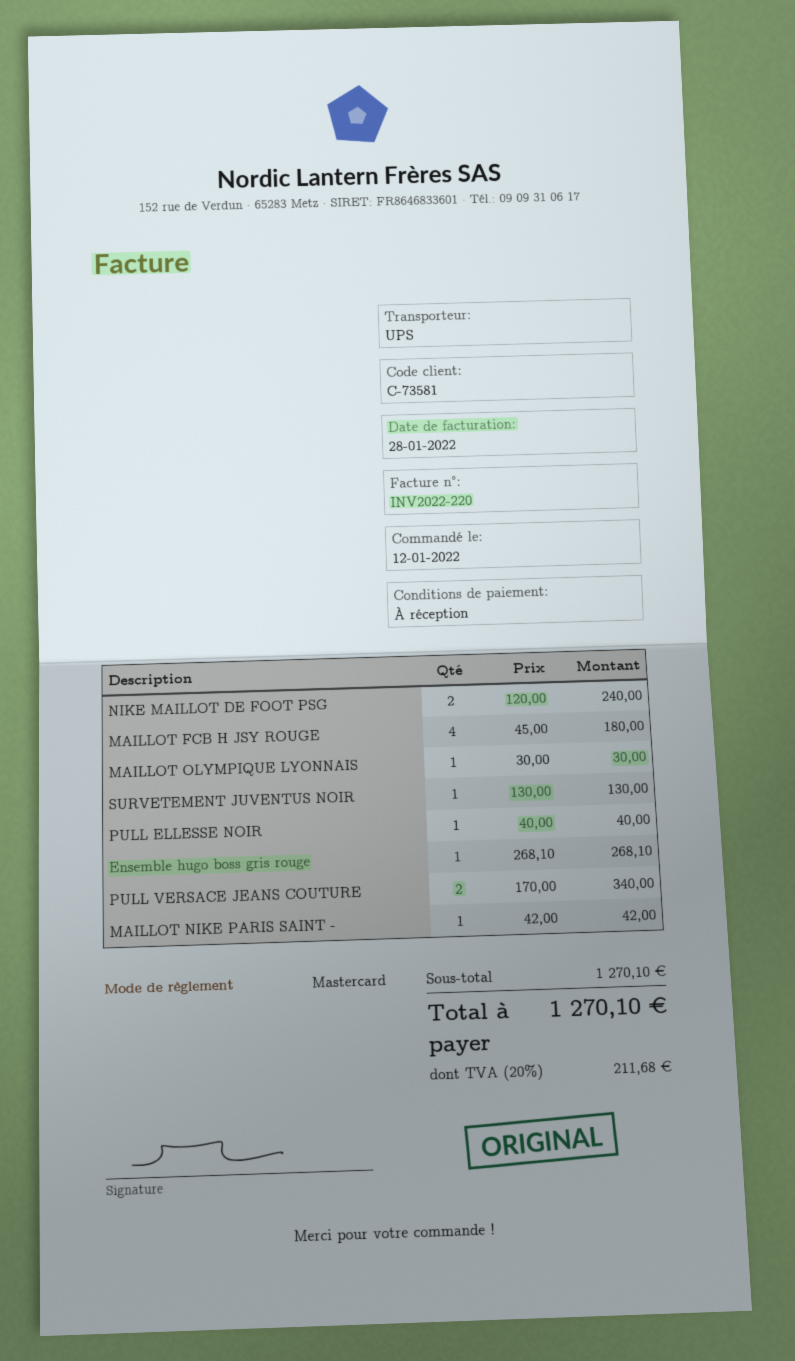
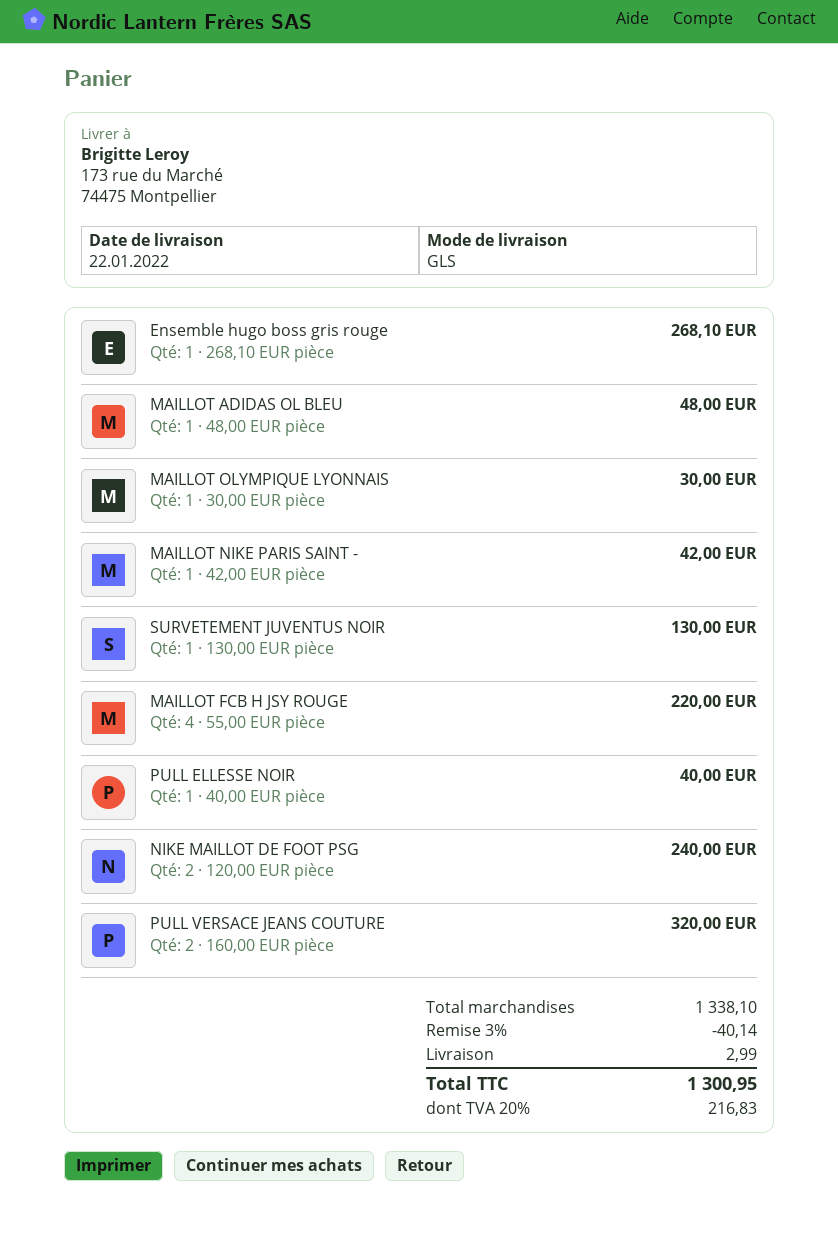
shipping method: UPS -> GLS
MAILLOT FCB H JSY ROUGE: 4 x 45.00 = 180.00 -> 4 x 55.00 = 220.00
PULL VERSACE JEANS COUTURE: 2 x 170.00 = 340.00 -> 2 x 160.00 = 320.00
MAILLOT ADIDAS OL BLEU: none -> 1 x 48.00 = 48.00
subtotal: 1270.10 -> 1338.10
discount: none -> 3% = 40.14
shipping: none -> 2.99
tax: 20% = 211.68 -> 20% = 216.83
total: 1270.10 -> 1300.95

